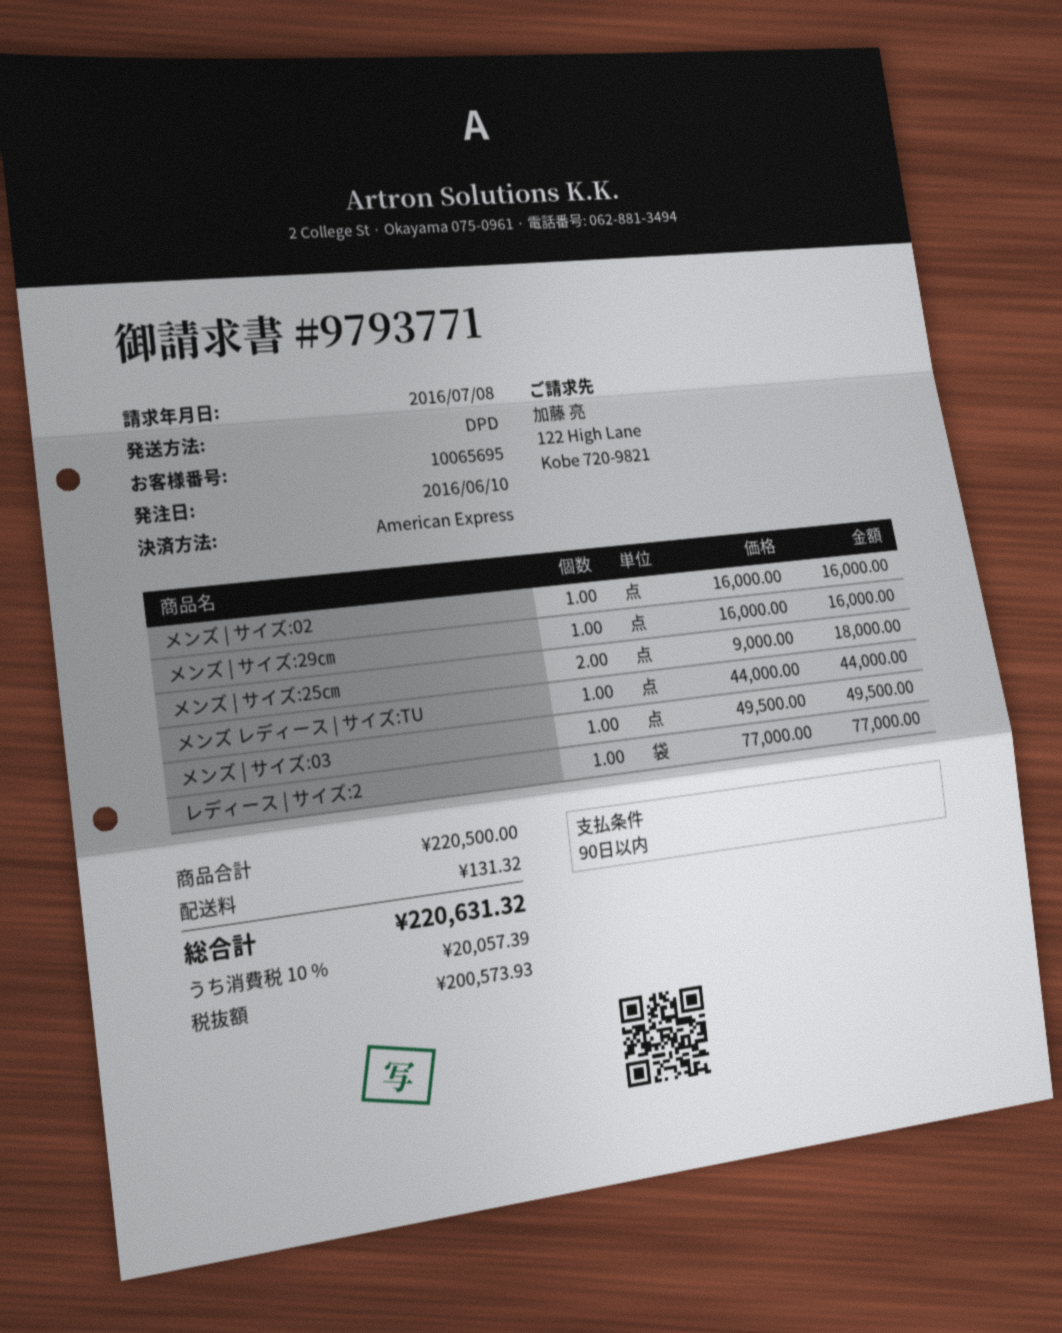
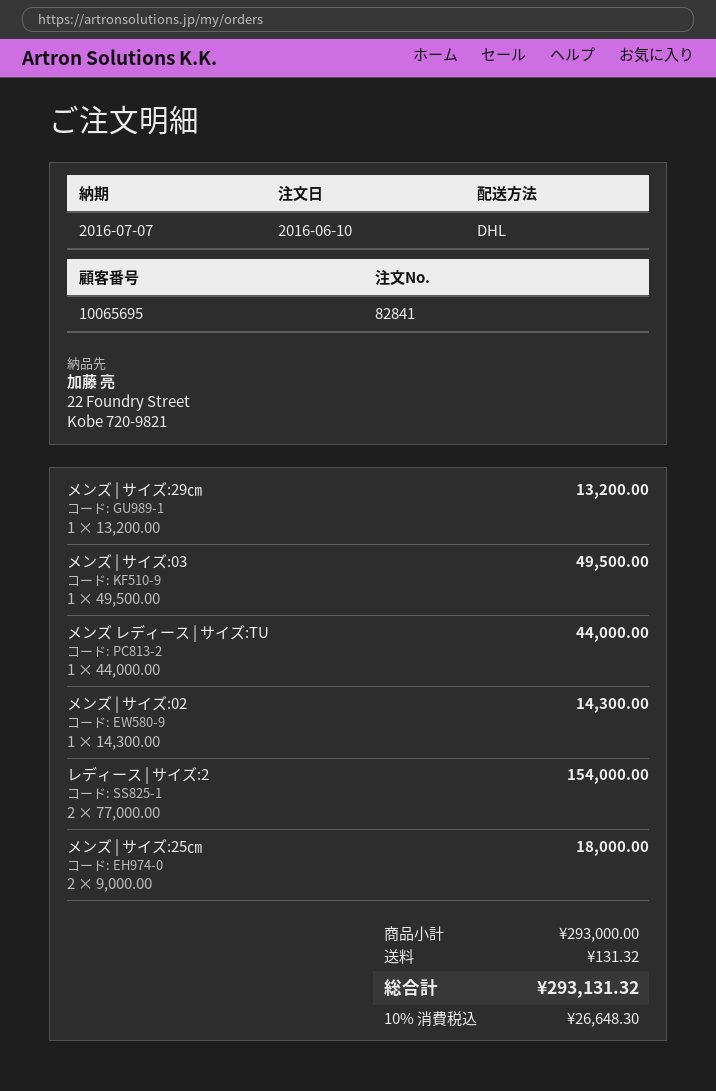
shipping method: DPD -> DHL
メンズ | サイズ:02: 1 x 16000.00 = 16000.00 -> 1 x 14300.00 = 14300.00
メンズ | サイズ:29㎝: 1 x 16000.00 = 16000.00 -> 1 x 13200.00 = 13200.00
レディース | サイズ:2: 1 x 77000.00 = 77000.00 -> 2 x 77000.00 = 154000.00
subtotal: 220500.00 -> 293000.00
tax: 10% = 20057.39 -> 10% = 26648.30
total: 220631.32 -> 293131.32

